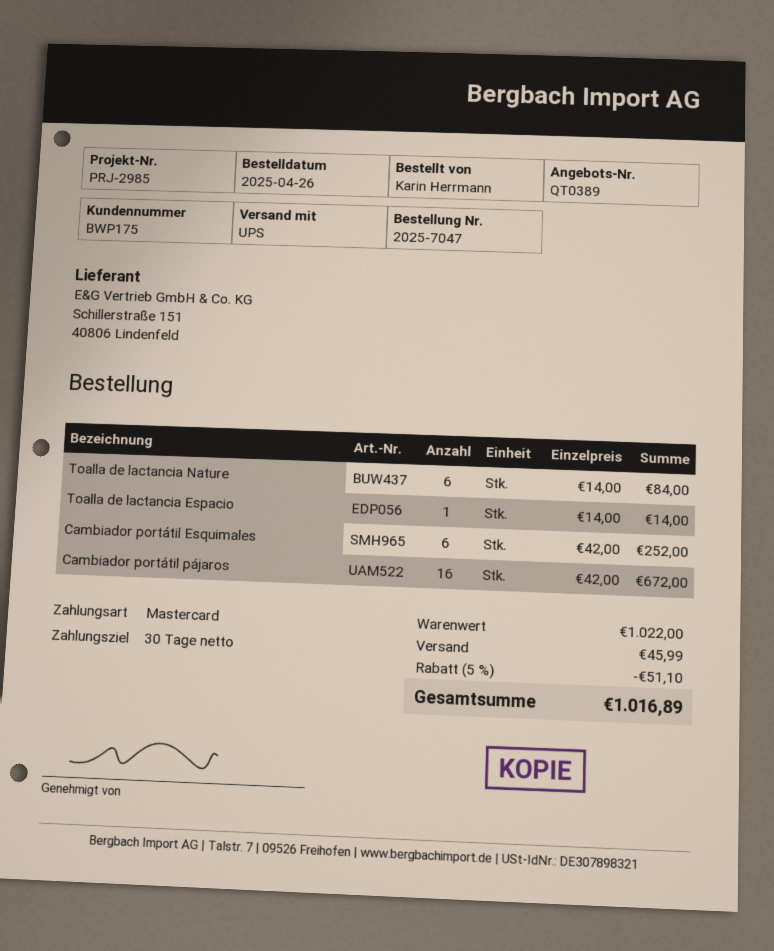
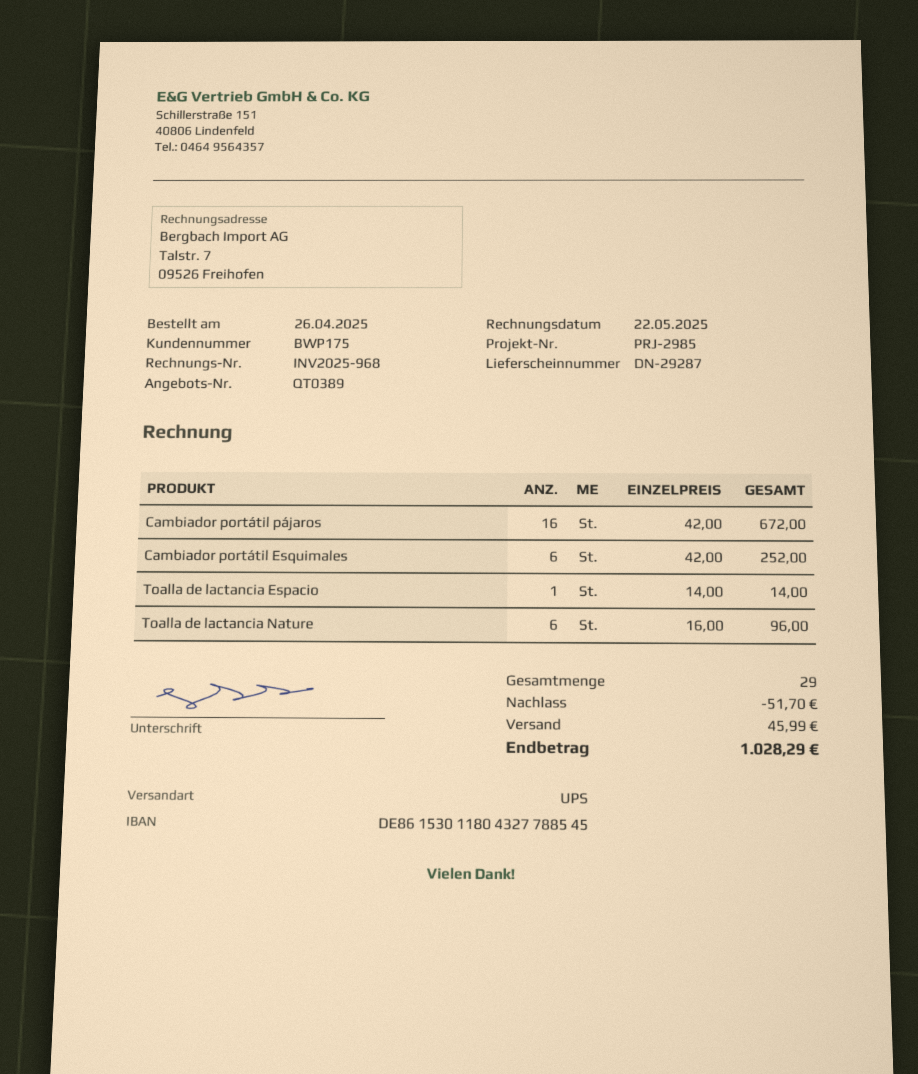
Toalla de lactancia Nature: 6 x 14.00 = 84.00 -> 6 x 16.00 = 96.00
discount: 51.10 -> 51.70
total: 1016.89 -> 1028.29

